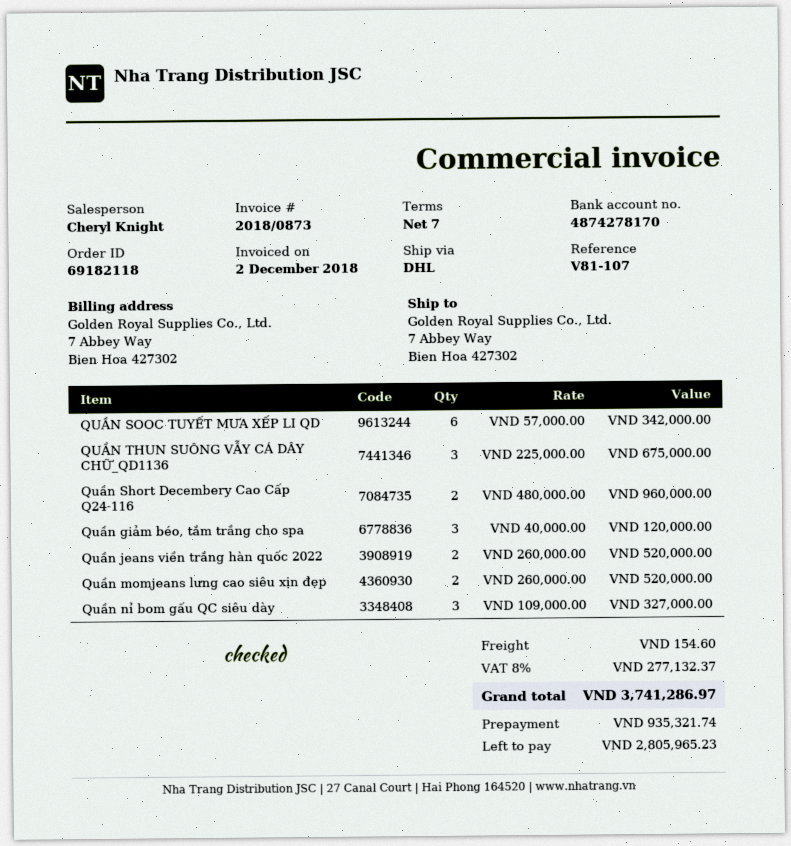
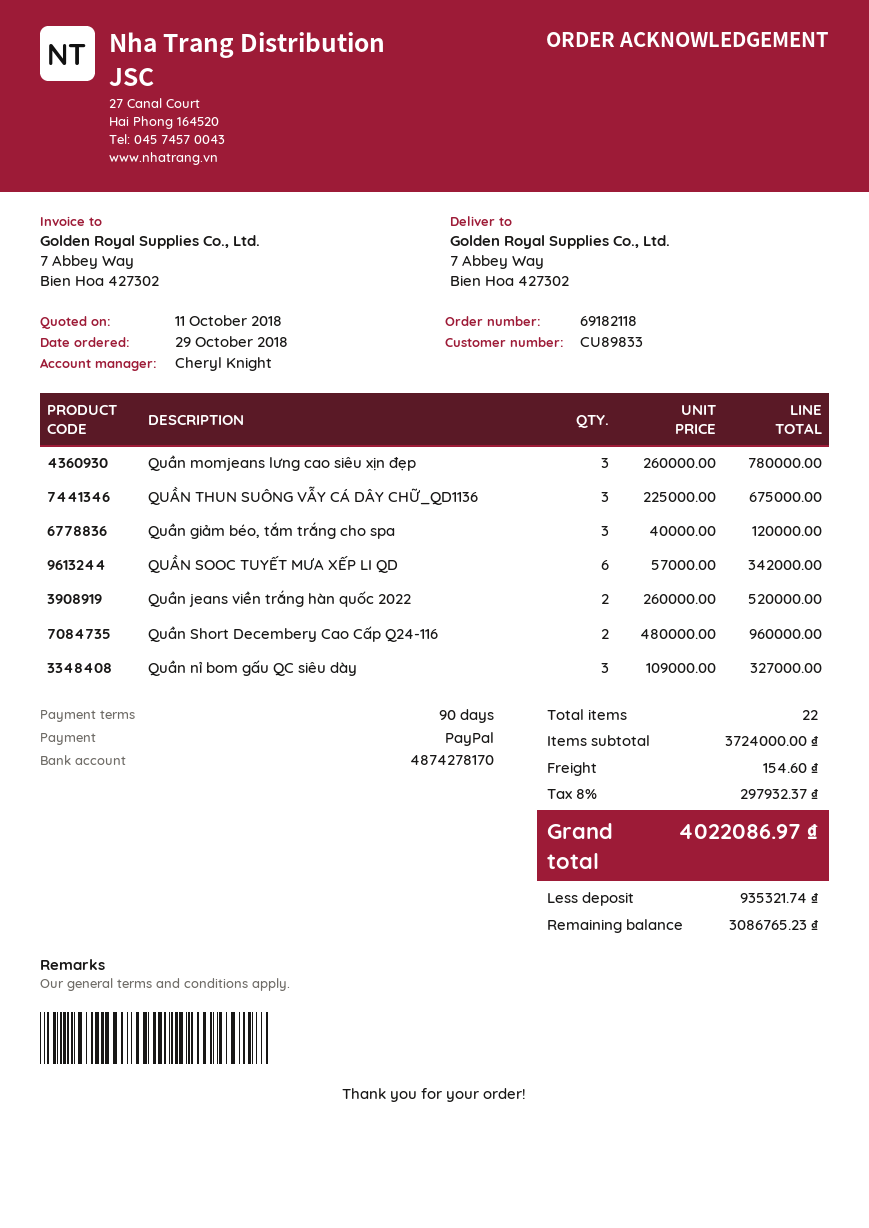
payment terms: 7 days -> 90 days
Quần momjeans lưng cao siêu xịn đẹp: 2 x 260000.00 = 520000.00 -> 3 x 260000.00 = 780000.00
tax: 8% = 277132.37 -> 8% = 297932.37
total: 3741286.97 -> 4022086.97
balance: 2805965.23 -> 3086765.23

